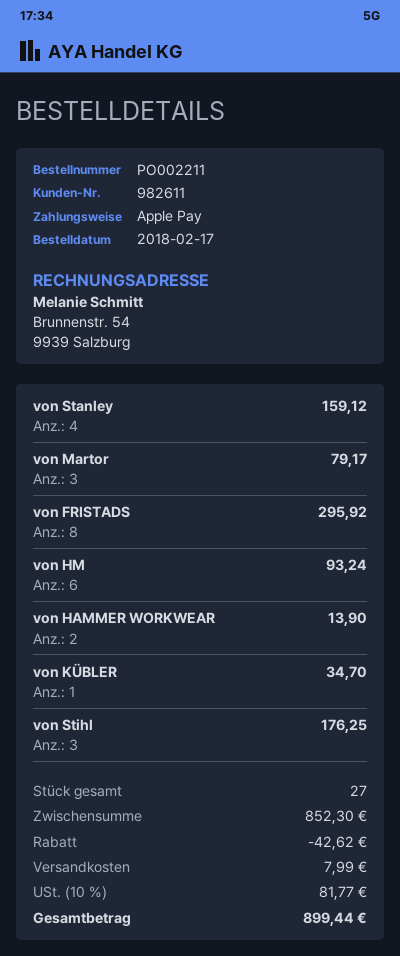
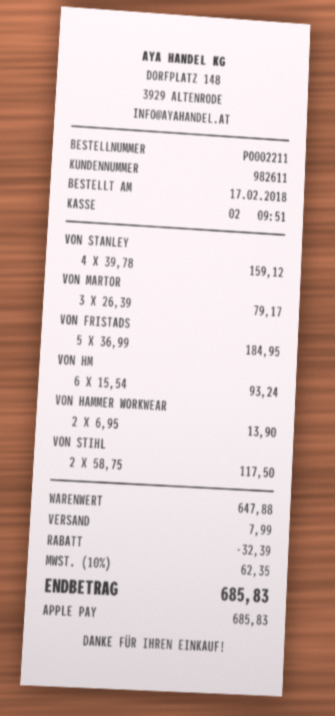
von FRISTADS: 8 for 295.92 -> 5 for 184.95
von KÜBLER: 1 for 34.70 -> none
von Stihl: 3 for 176.25 -> 2 for 117.50
subtotal: 852.30 -> 647.88
discount: 42.62 -> 32.39
tax: 10% = 81.77 -> 10% = 62.35
total: 899.44 -> 685.83

